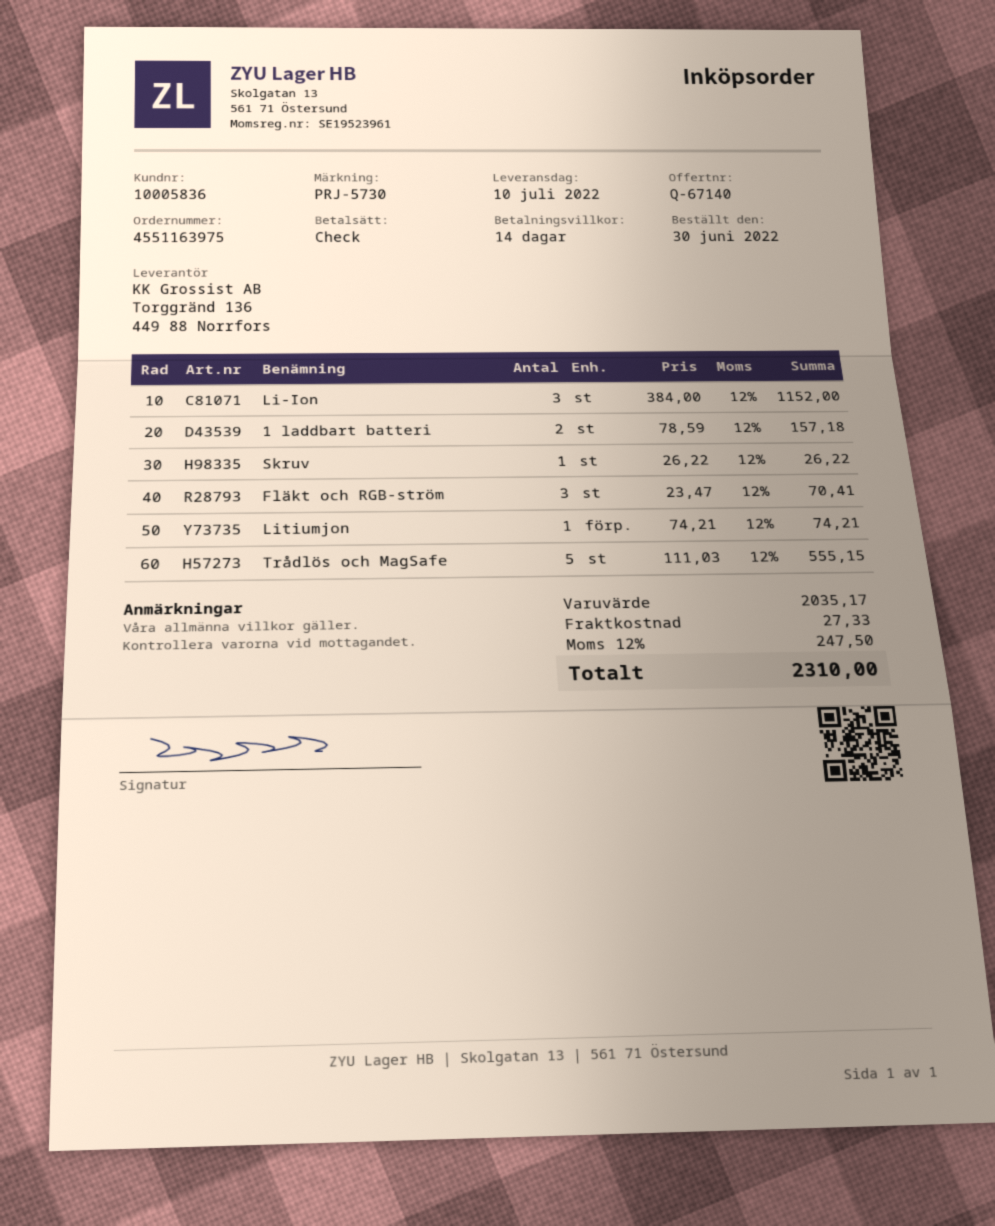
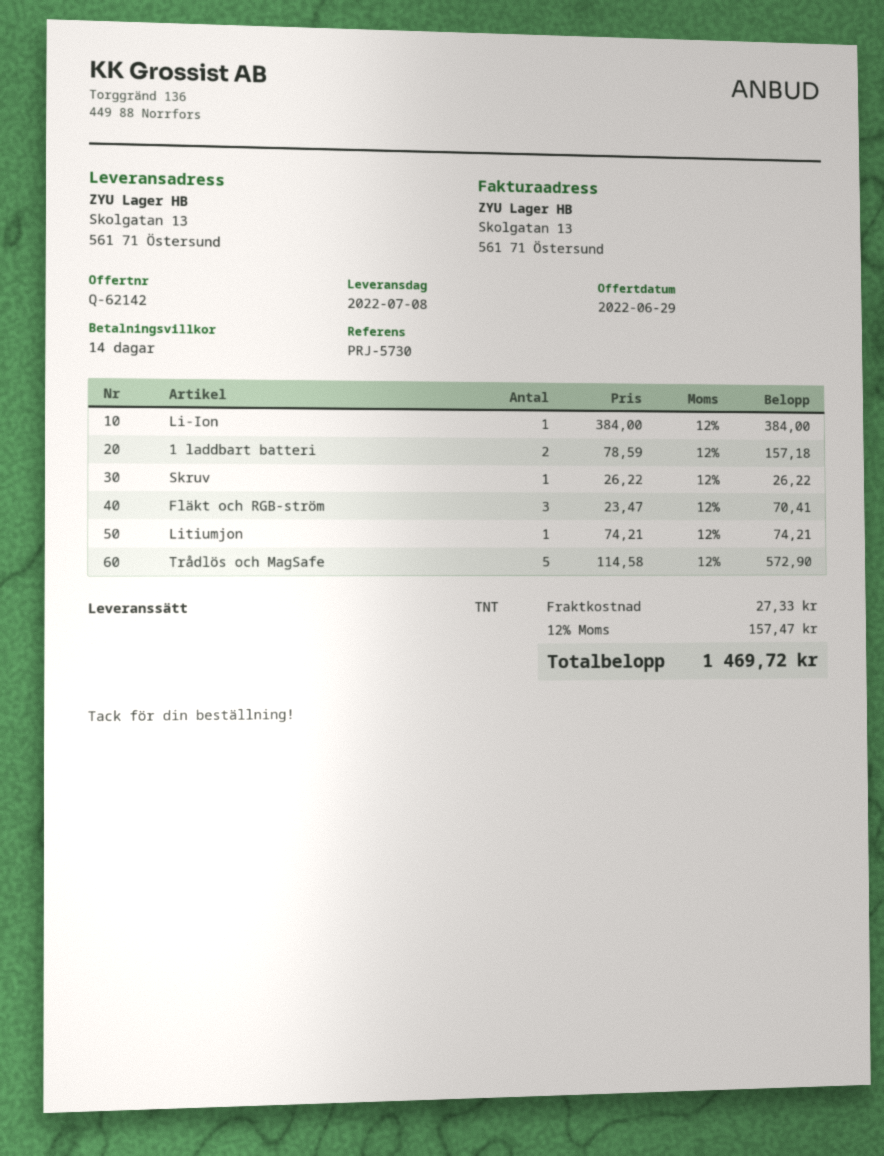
quote number: Q-67140 -> Q-62142
delivery date: 2022-07-10 -> 2022-07-08
Li-Ion: 3 x 384.00 = 1152.00 -> 1 x 384.00 = 384.00
Trådlös och MagSafe: 5 x 111.03 = 555.15 -> 5 x 114.58 = 572.90
tax: 12% = 247.50 -> 12% = 157.47
total: 2310.00 -> 1469.72

